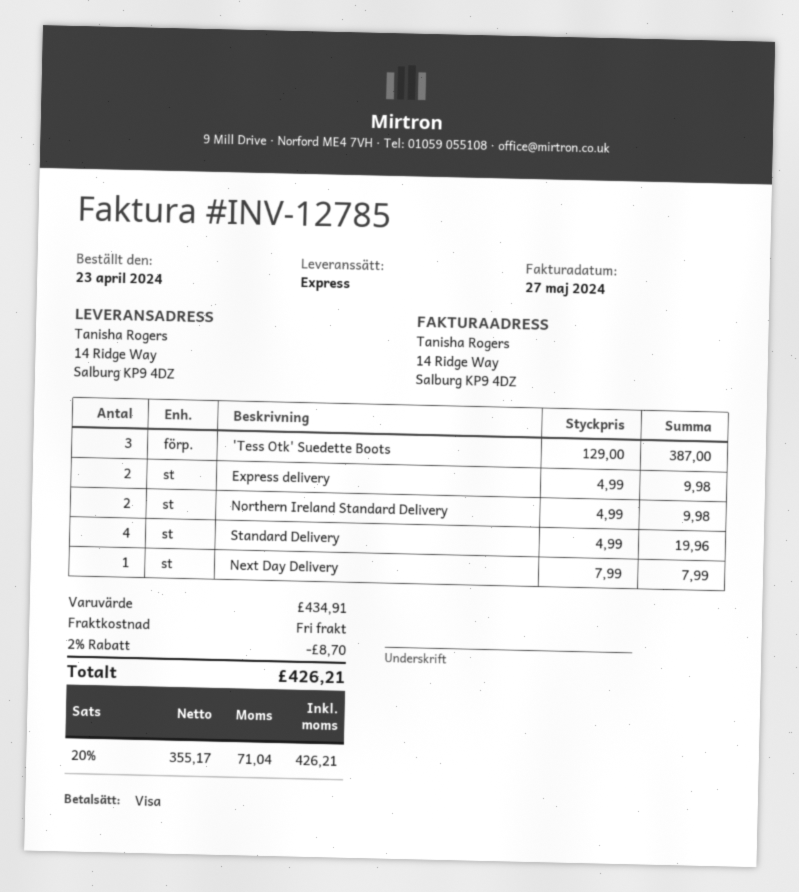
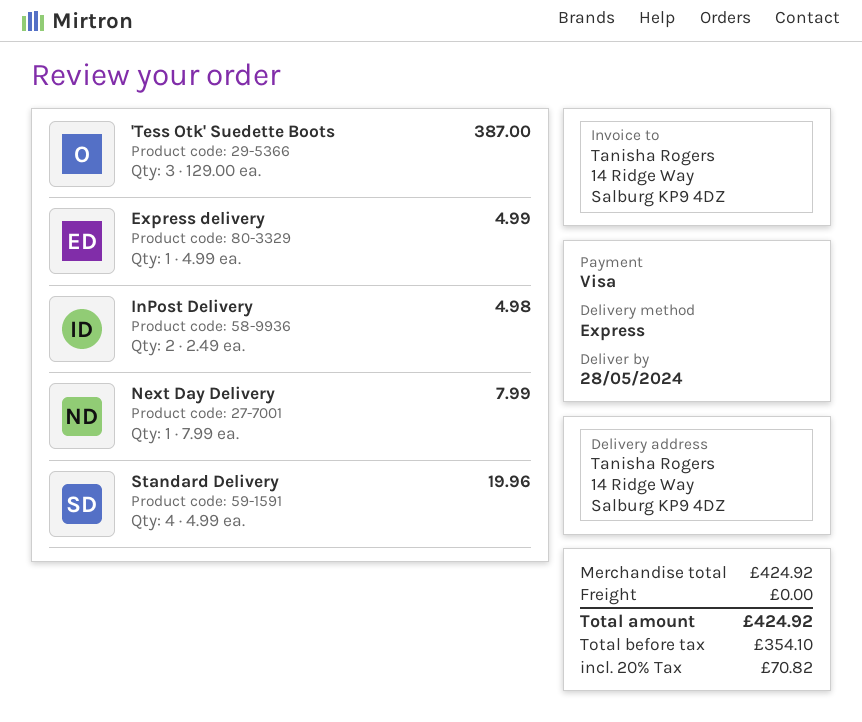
Express delivery: 2 x 4.99 = 9.98 -> 1 x 4.99 = 4.99
Northern Ireland Standard Delivery: 2 x 4.99 = 9.98 -> none
InPost Delivery: none -> 2 x 2.49 = 4.98
subtotal: 434.91 -> 424.92
discount: 2% = 8.70 -> none
net: 355.17 -> 354.10
tax: 20% = 71.04 -> 20% = 70.82
total: 426.21 -> 424.92

